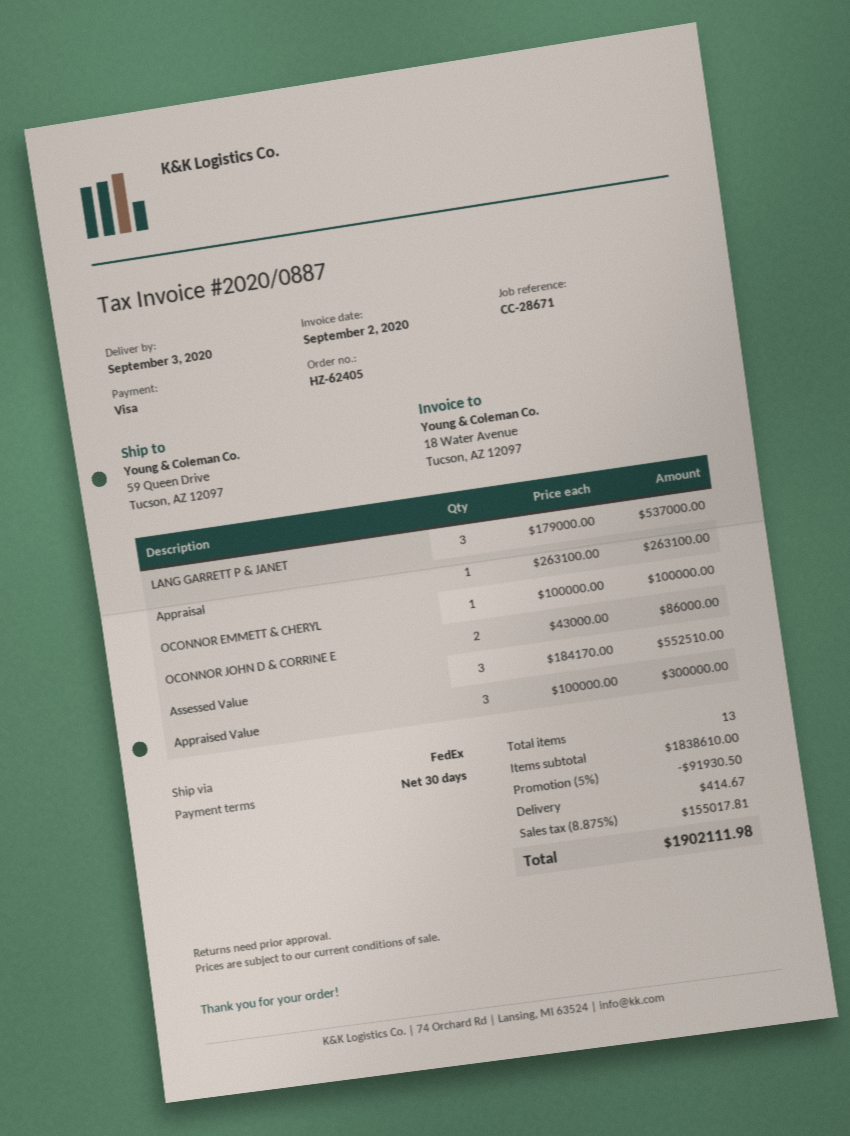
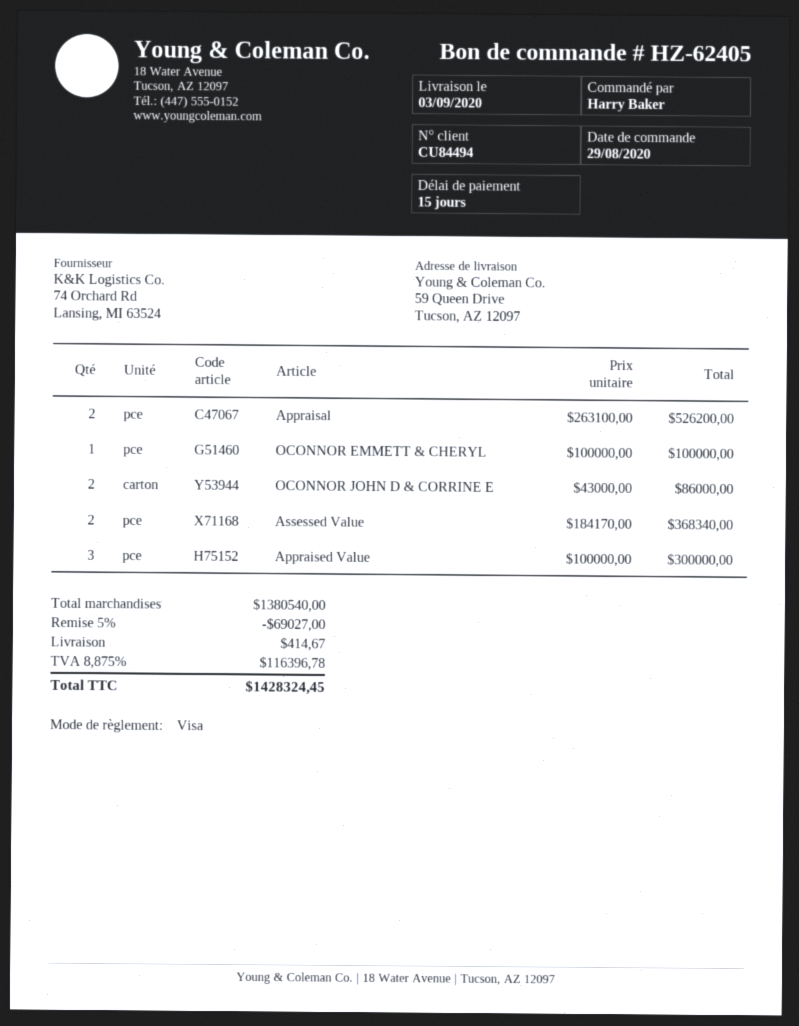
payment terms: 30 days -> 15 days
LANG GARRETT P & JANET: 3 x 179000.00 = 537000.00 -> none
Appraisal: 1 x 263100.00 = 263100.00 -> 2 x 263100.00 = 526200.00
Assessed Value: 3 x 184170.00 = 552510.00 -> 2 x 184170.00 = 368340.00
subtotal: 1838610.00 -> 1380540.00
discount: 5% = 91930.50 -> 5% = 69027.00
tax: 8.875% = 155017.81 -> 8.875% = 116396.78
total: 1902111.98 -> 1428324.45

